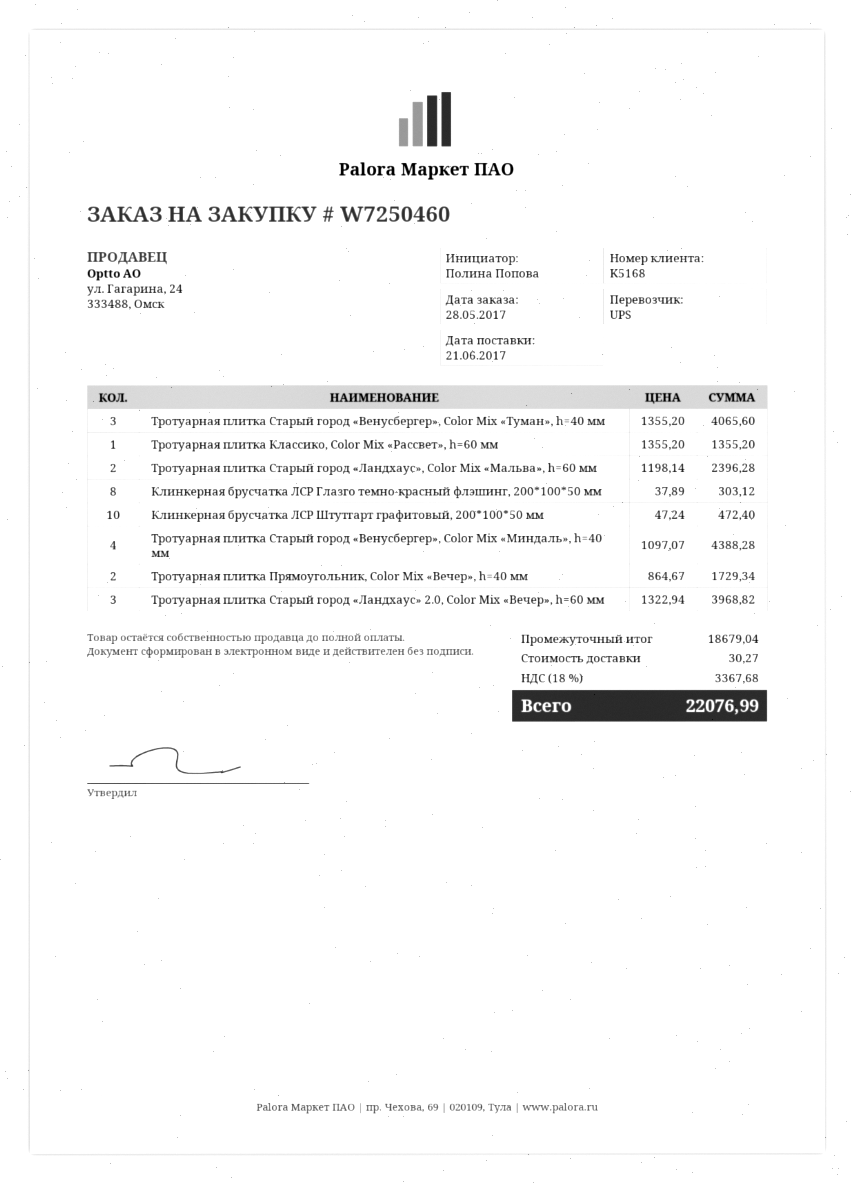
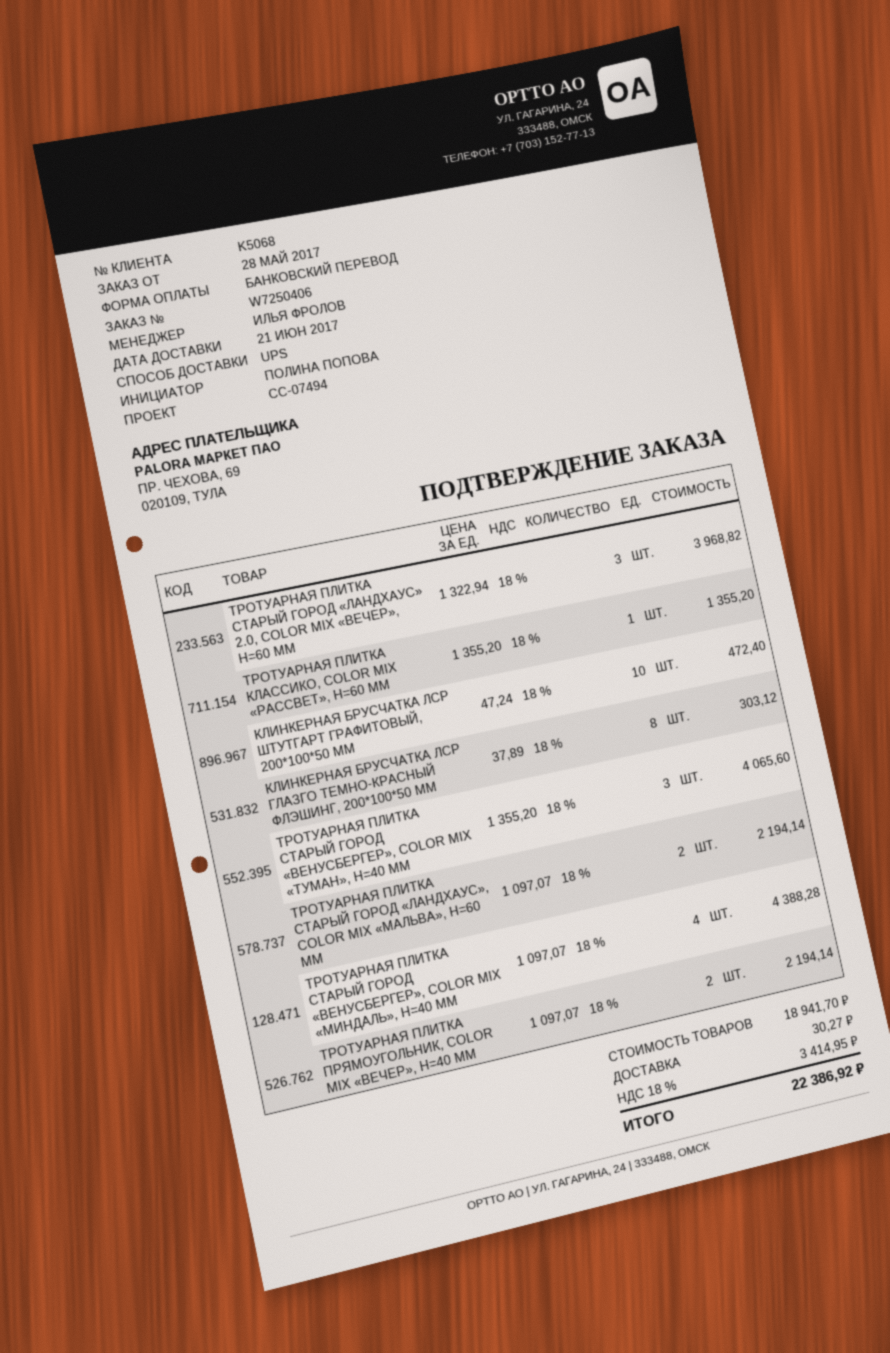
order number: W7250460 -> W7250406
customer number: K5168 -> K5068
Тротуарная плитка Старый город «Ландхаус», Color Mix «Мальва», h=60 мм: 2 x 1198.14 = 2396.28 -> 2 x 1097.07 = 2194.14
Тротуарная плитка Прямоугольник, Color Mix «Вечер», h=40 мм: 2 x 864.67 = 1729.34 -> 2 x 1097.07 = 2194.14
subtotal: 18679.04 -> 18941.70
tax: 18% = 3367.68 -> 18% = 3414.95
total: 22076.99 -> 22386.92

